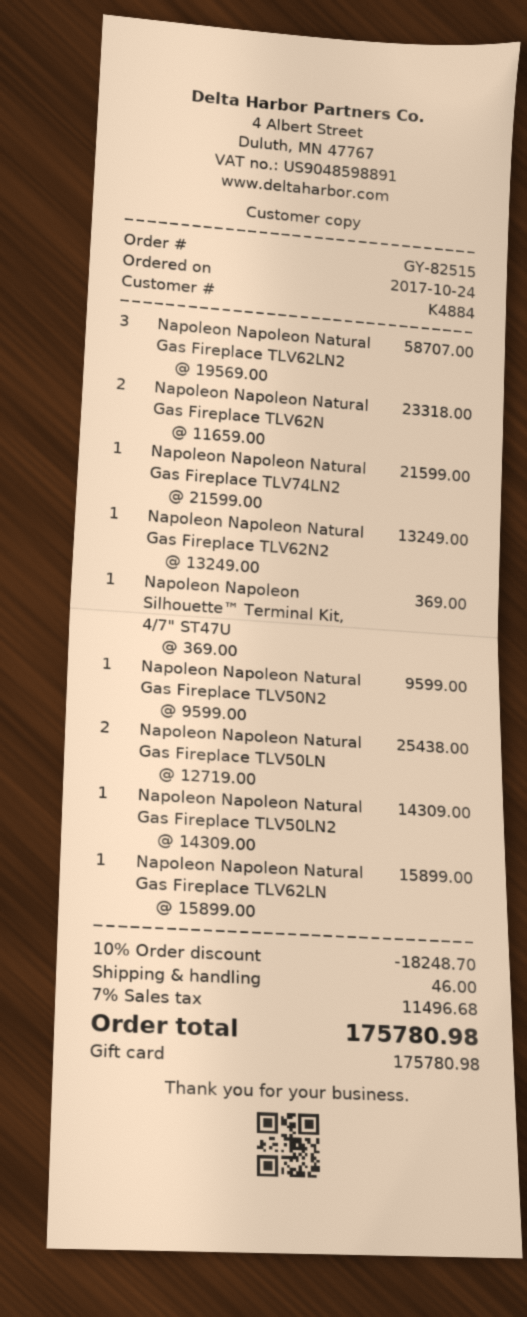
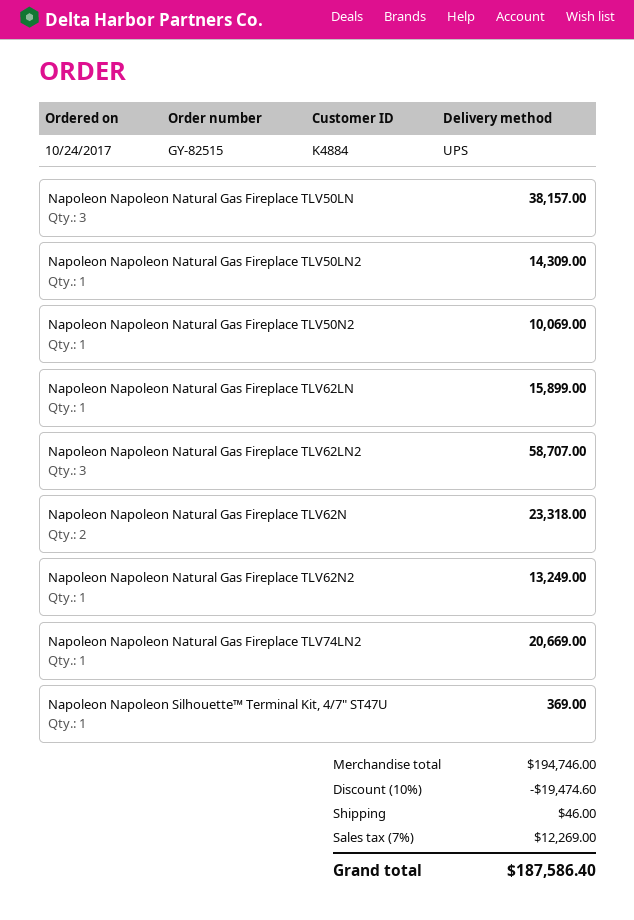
Napoleon Napoleon Natural Gas Fireplace TLV74LN2: 1 for 21599.00 -> 1 for 20669.00
Napoleon Napoleon Natural Gas Fireplace TLV50N2: 1 for 9599.00 -> 1 for 10069.00
Napoleon Napoleon Natural Gas Fireplace TLV50LN: 2 for 25438.00 -> 3 for 38157.00
discount: 10% = 18248.70 -> 10% = 19474.60
tax: 7% = 11496.68 -> 7% = 12269.00
total: 175780.98 -> 187586.40

